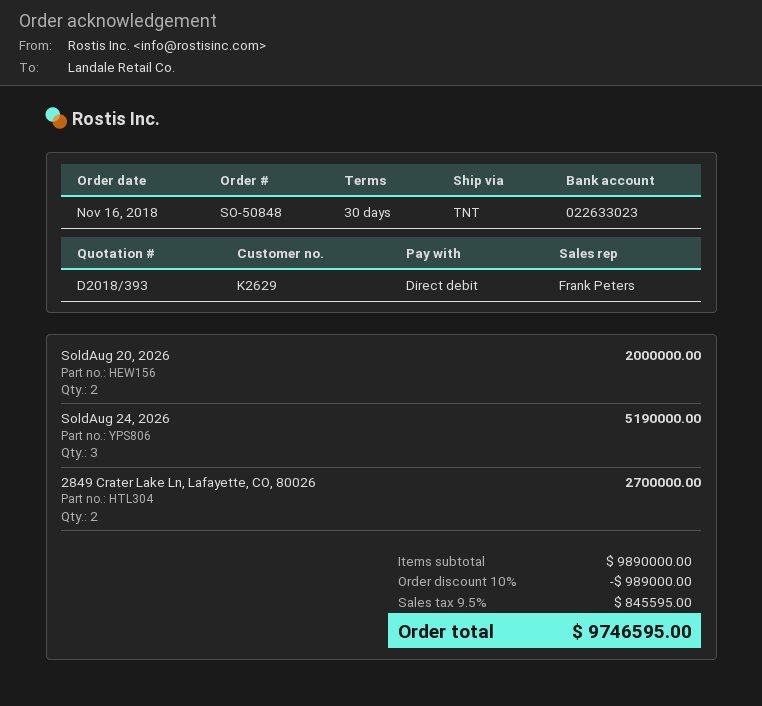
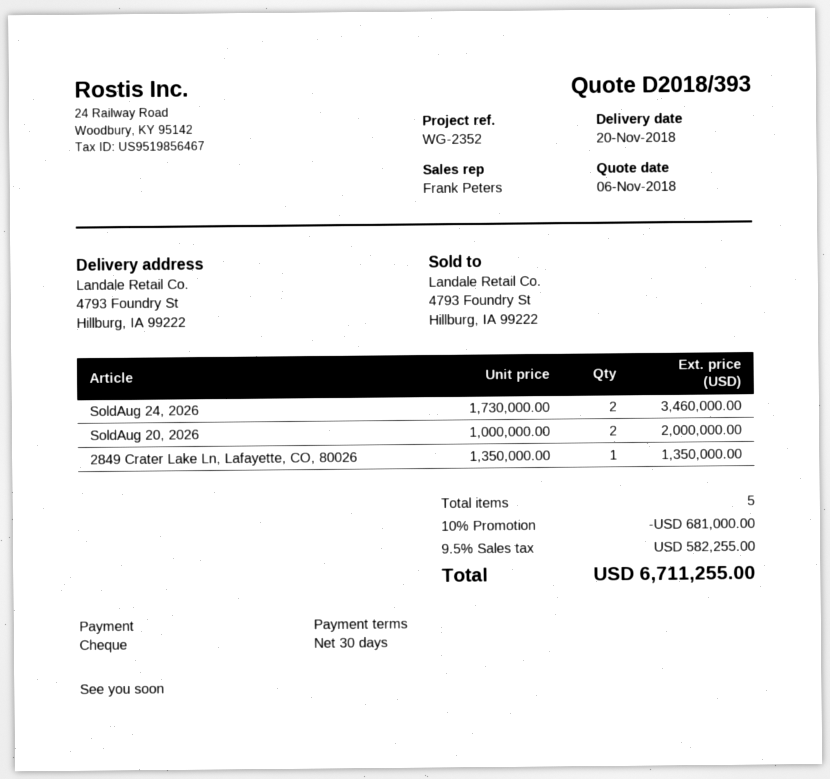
payment method: direct debit -> cheque
SoldAug 24, 2026: 3 for 5190000.00 -> 2 for 3460000.00
2849 Crater Lake Ln, Lafayette, CO, 80026: 2 for 2700000.00 -> 1 for 1350000.00
discount: 10% = 989000.00 -> 10% = 681000.00
tax: 9.5% = 845595.00 -> 9.5% = 582255.00
total: 9746595.00 -> 6711255.00

